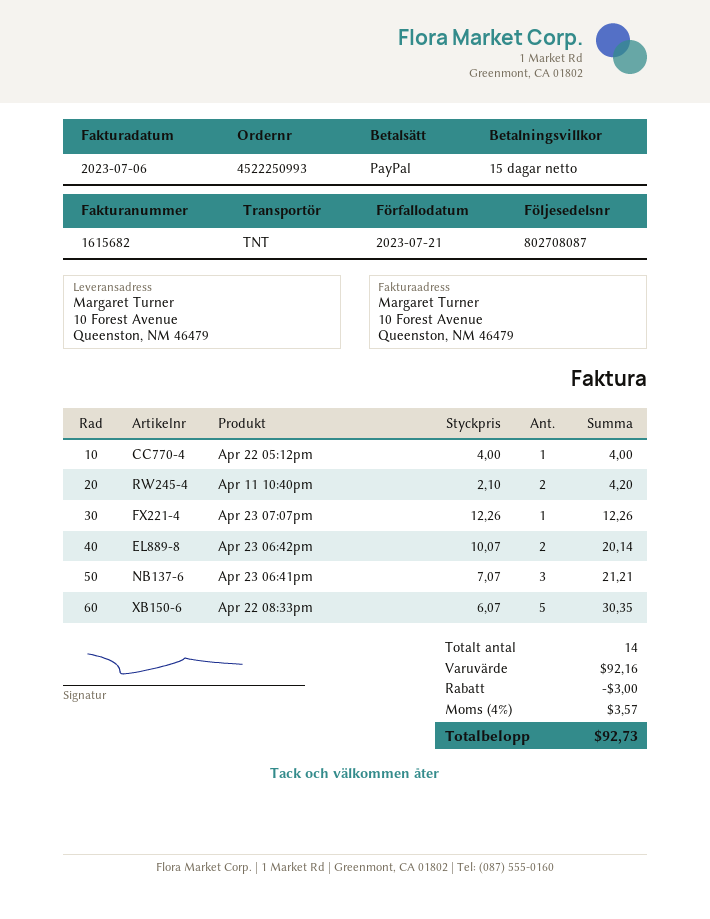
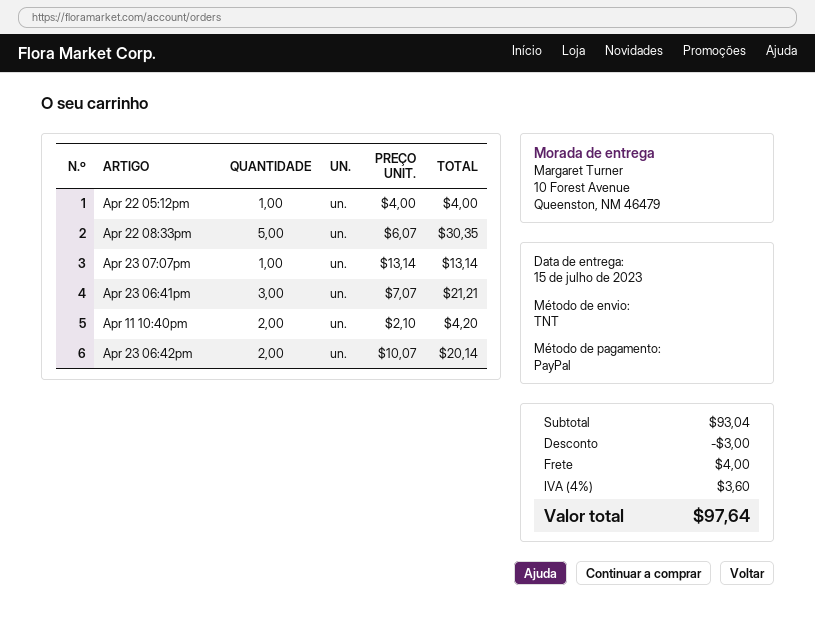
Apr 23 07:07pm: 1 x 12.26 = 12.26 -> 1 x 13.14 = 13.14
subtotal: 92.16 -> 93.04
shipping: none -> 4.00
tax: 4% = 3.57 -> 4% = 3.60
total: 92.73 -> 97.64

